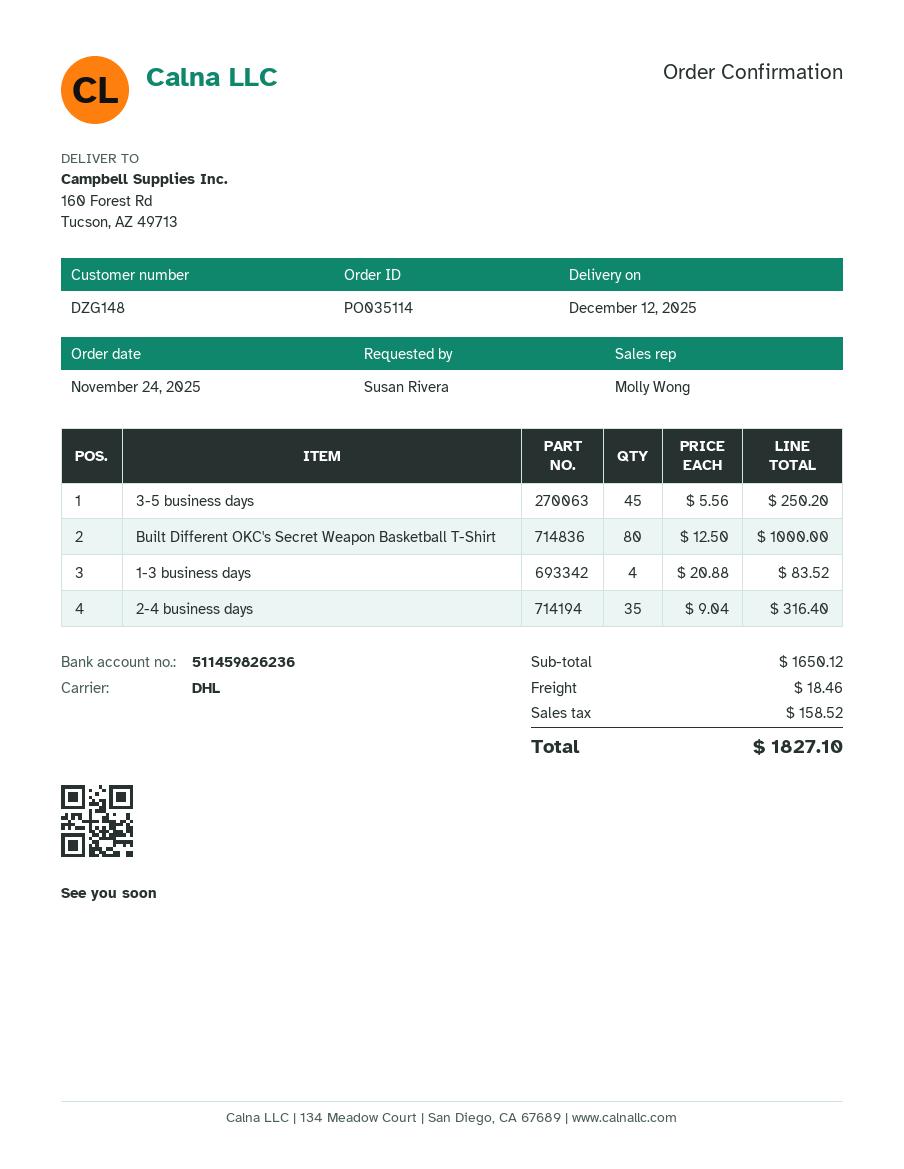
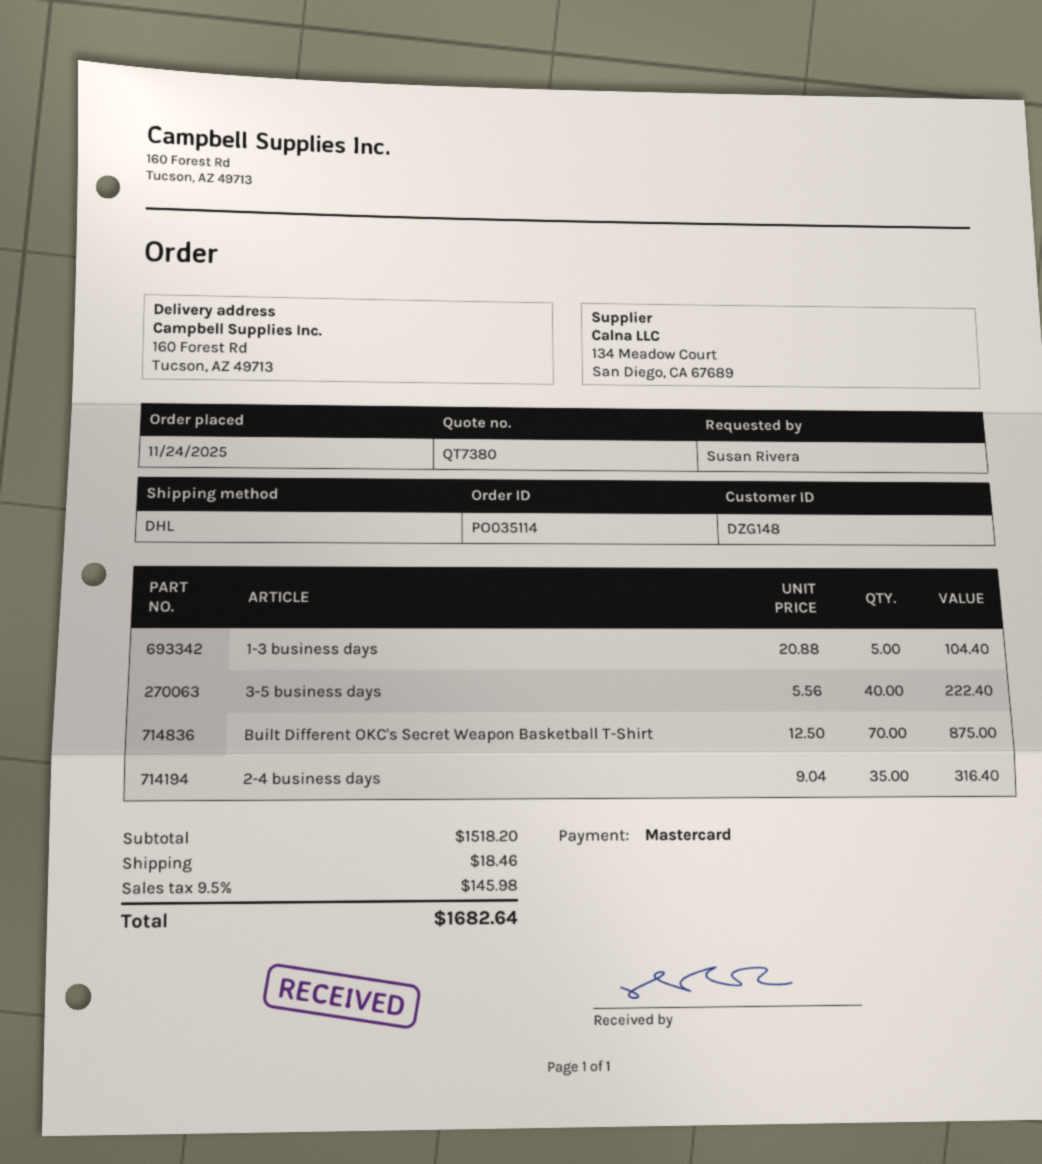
3-5 business days: 45 x 5.56 = 250.20 -> 40 x 5.56 = 222.40
Built Different OKC's Secret Weapon Basketball T-Shirt: 80 x 12.50 = 1000.00 -> 70 x 12.50 = 875.00
1-3 business days: 4 x 20.88 = 83.52 -> 5 x 20.88 = 104.40
subtotal: 1650.12 -> 1518.20
tax: 158.52 -> 145.98
total: 1827.10 -> 1682.64

